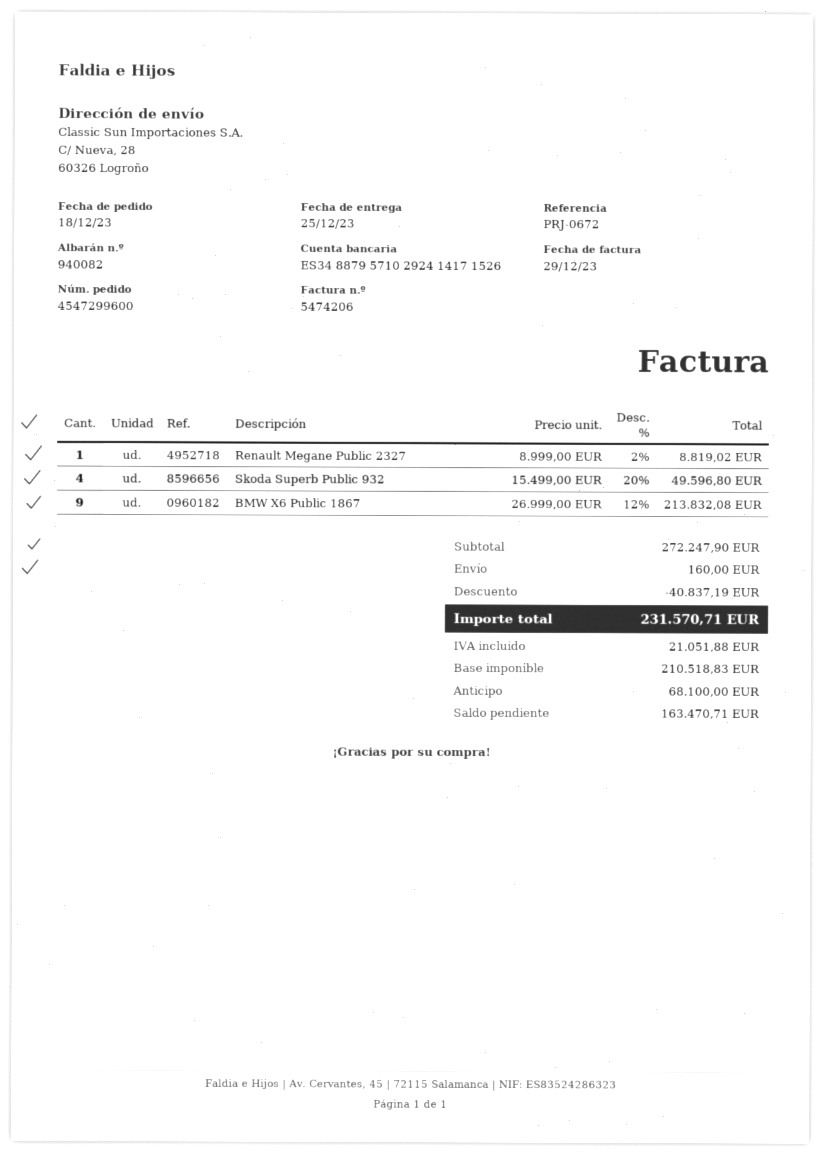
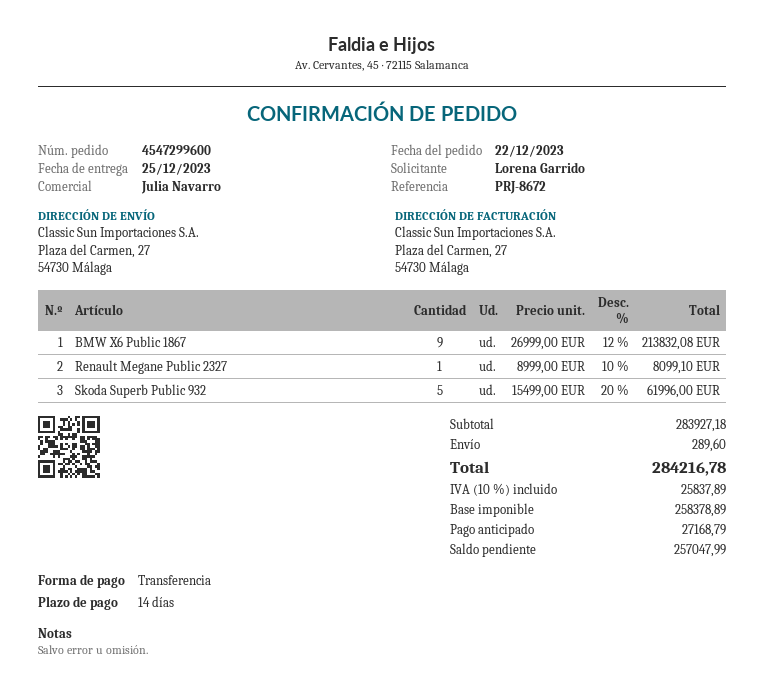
order date: 2023-12-18 -> 2023-12-22
reference: PRJ-0672 -> PRJ-8672
ship to: C/ Nueva, 28, 60326 Logroño -> Plaza del Carmen, 27, 54730 Málaga
Renault Megane Public 2327: 1 x 8999.00 - 2% = 8819.02 -> 1 x 8999.00 - 10% = 8099.10
Skoda Superb Public 932: 4 x 15499.00 - 20% = 49596.80 -> 5 x 15499.00 - 20% = 61996.00
subtotal: 272247.90 -> 283927.18
discount: 40837.19 -> none
shipping: 160.00 -> 289.60
net: 210518.83 -> 258378.89
tax: 21051.88 -> 25837.89
total: 231570.71 -> 284216.78
deposit: 68100.00 -> 27168.79
balance: 163470.71 -> 257047.99

